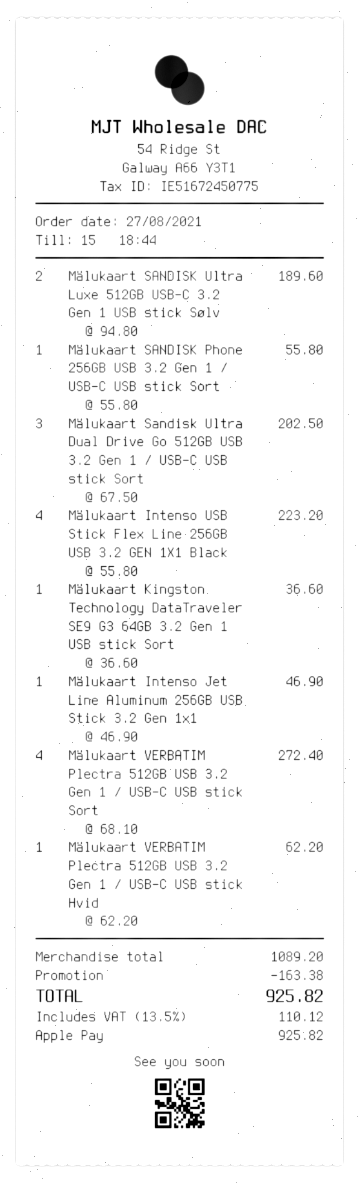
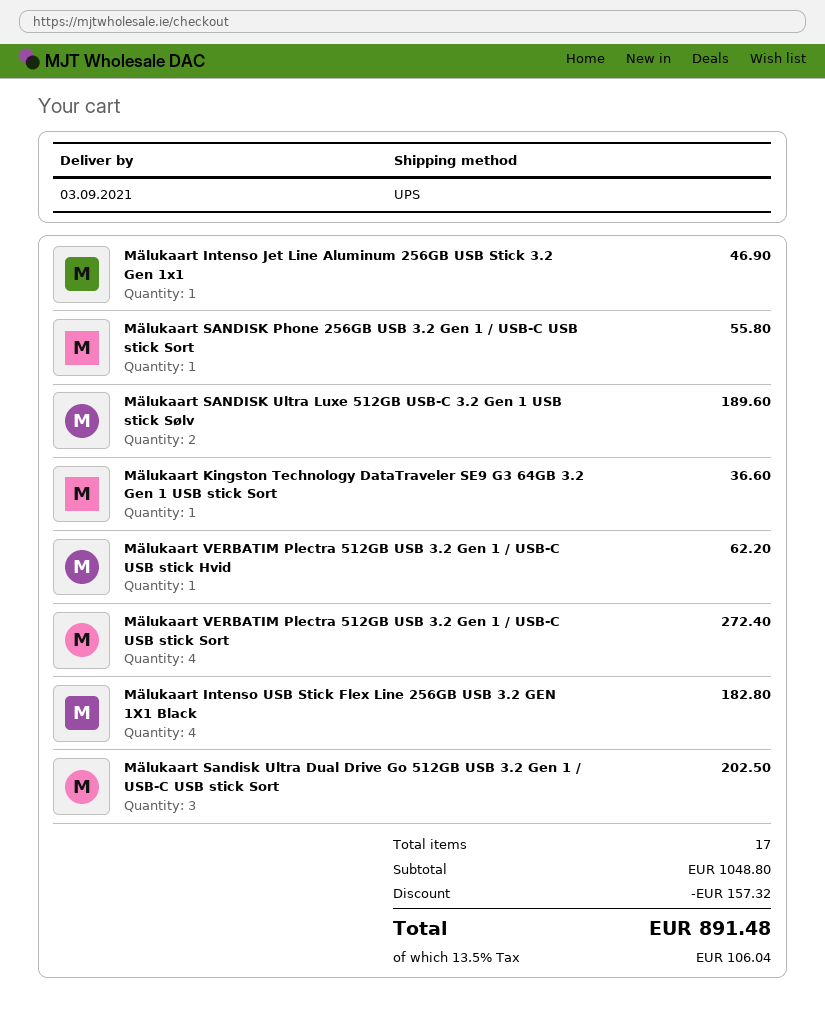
Mälukaart Intenso USB Stick Flex Line 256GB USB 3.2 GEN 1X1 Black: 4 for 223.20 -> 4 for 182.80
subtotal: 1089.20 -> 1048.80
discount: 163.38 -> 157.32
tax: 13.5% = 110.12 -> 13.5% = 106.04
total: 925.82 -> 891.48

